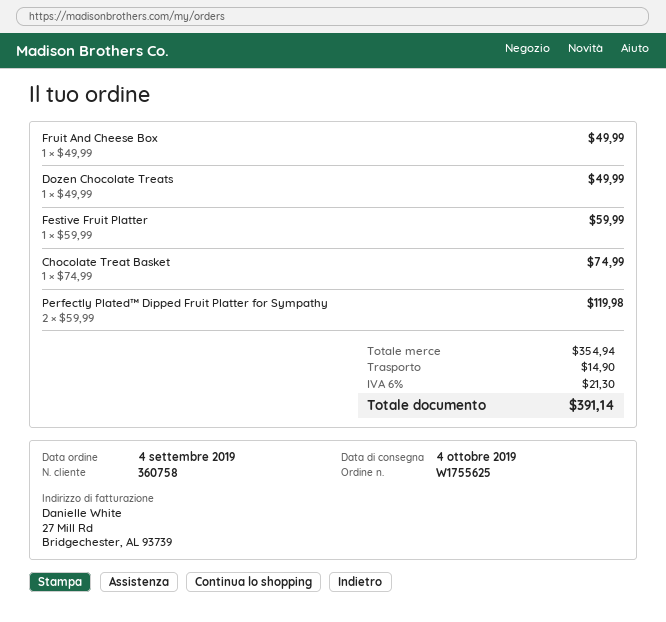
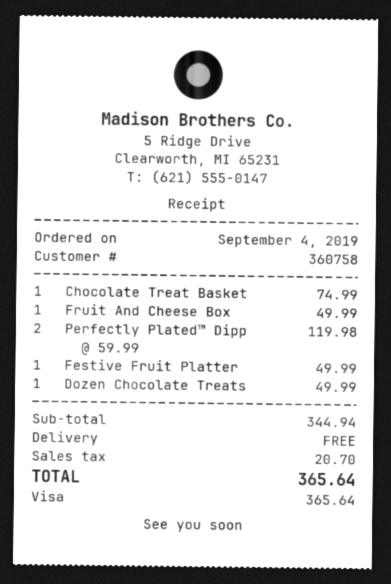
Festive Fruit Platter: 1 x 59.99 = 59.99 -> 1 x 49.99 = 49.99
subtotal: 354.94 -> 344.94
shipping: 14.90 -> 0.00
tax: 21.30 -> 20.70
total: 391.14 -> 365.64

